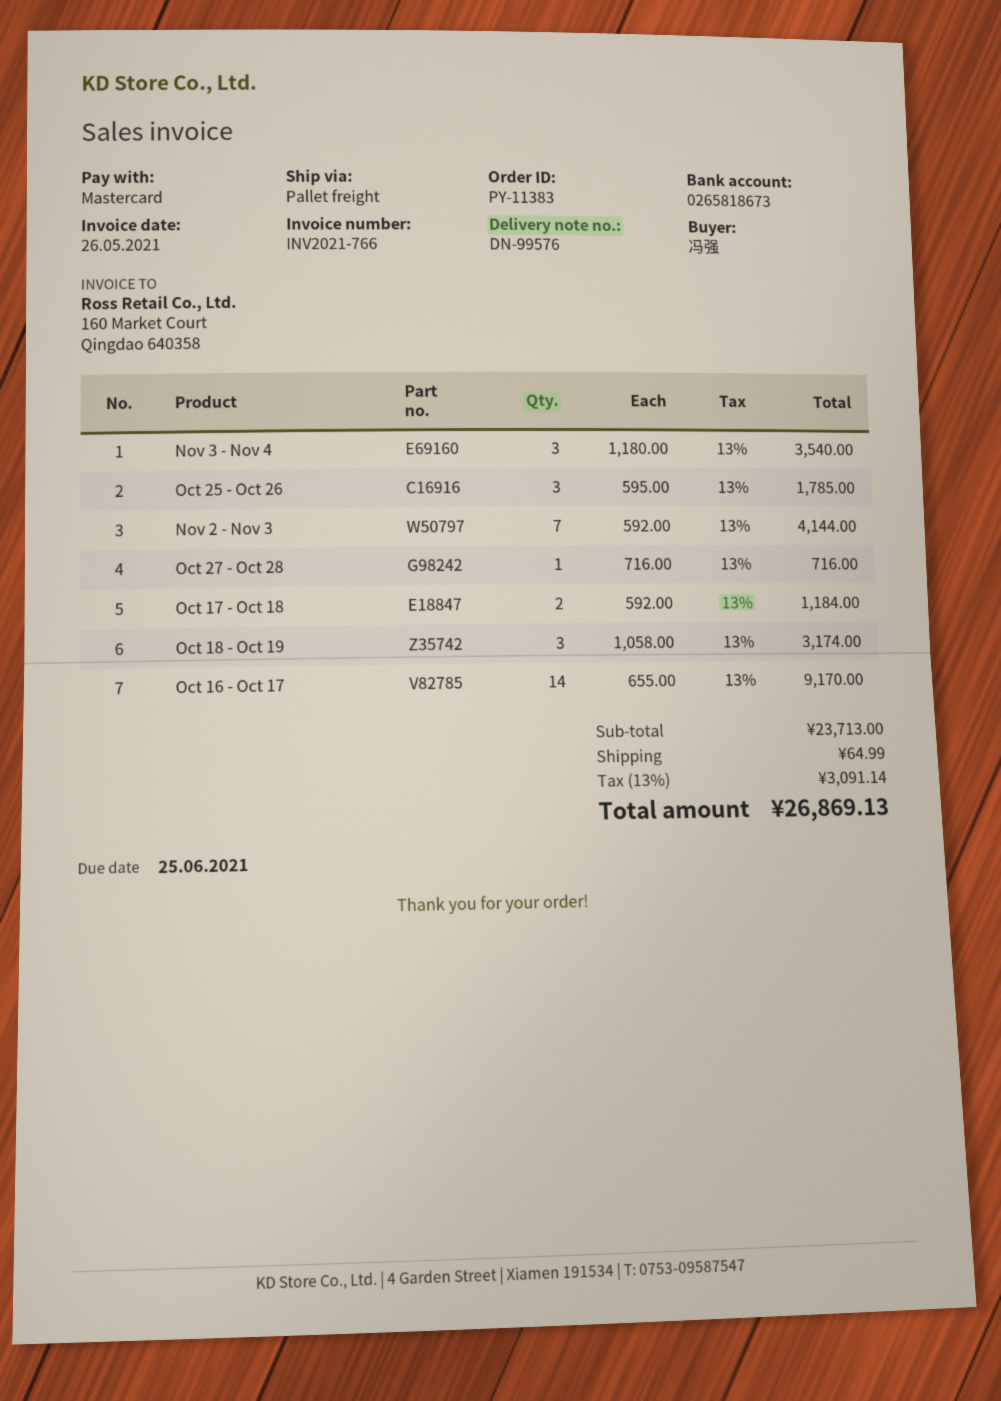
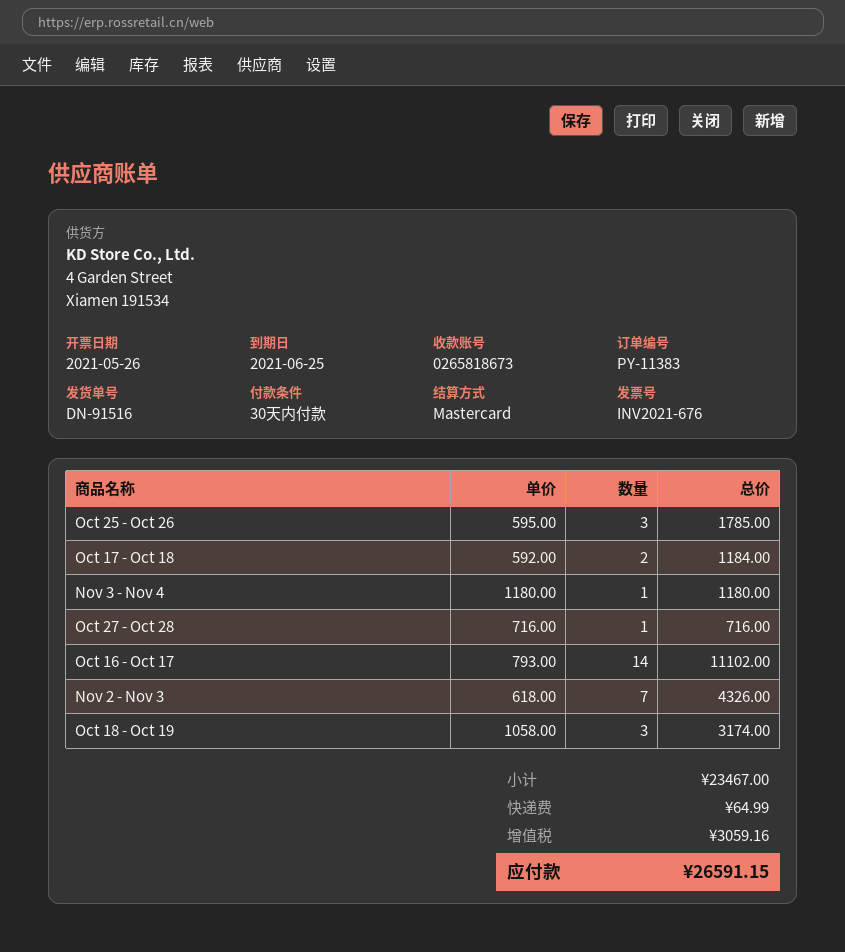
delivery note number: DN-99576 -> DN-91516
invoice number: INV2021-766 -> INV2021-676
Nov 3 - Nov 4: 3 x 1180.00 = 3540.00 -> 1 x 1180.00 = 1180.00
Nov 2 - Nov 3: 7 x 592.00 = 4144.00 -> 7 x 618.00 = 4326.00
Oct 16 - Oct 17: 14 x 655.00 = 9170.00 -> 14 x 793.00 = 11102.00
subtotal: 23713.00 -> 23467.00
tax: 3091.14 -> 3059.16
total: 26869.13 -> 26591.15

